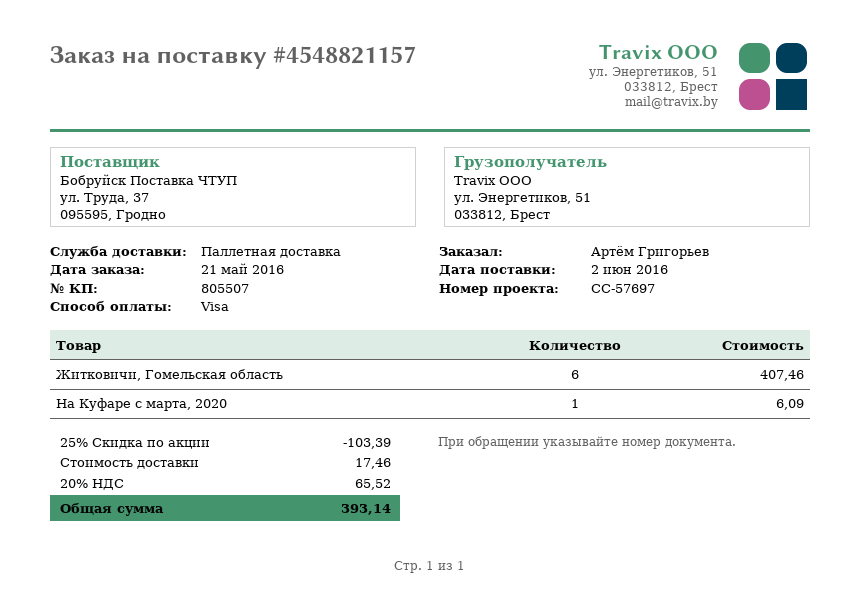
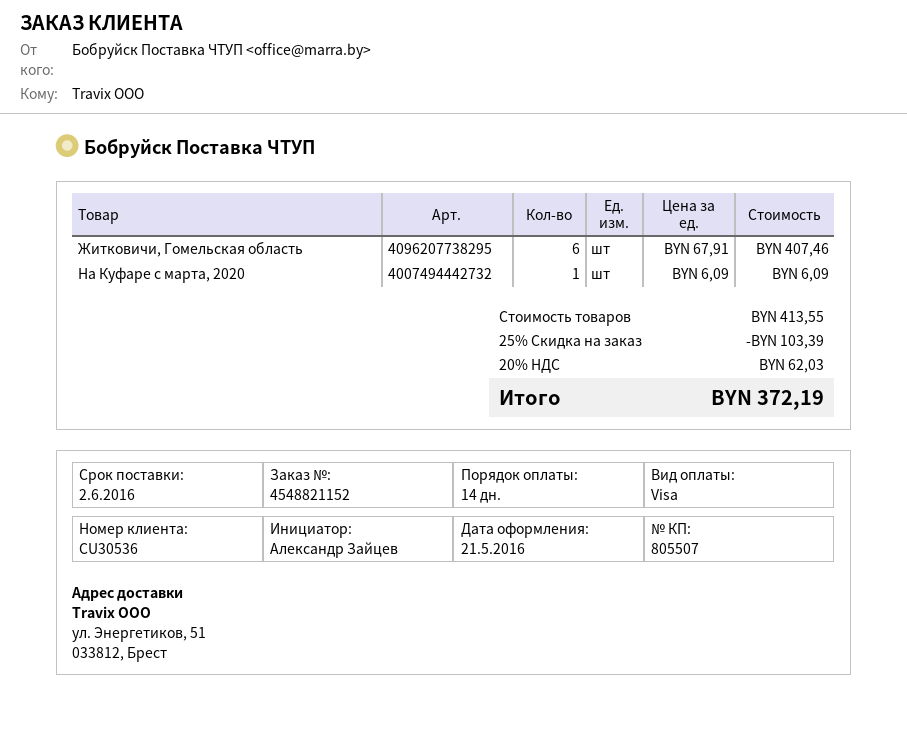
order number: 4548821157 -> 4548821152
ordered by: Артём Григорьев -> Александр Зайцев
shipping: 17.46 -> none
tax: 20% = 65.52 -> 20% = 62.03
total: 393.14 -> 372.19

